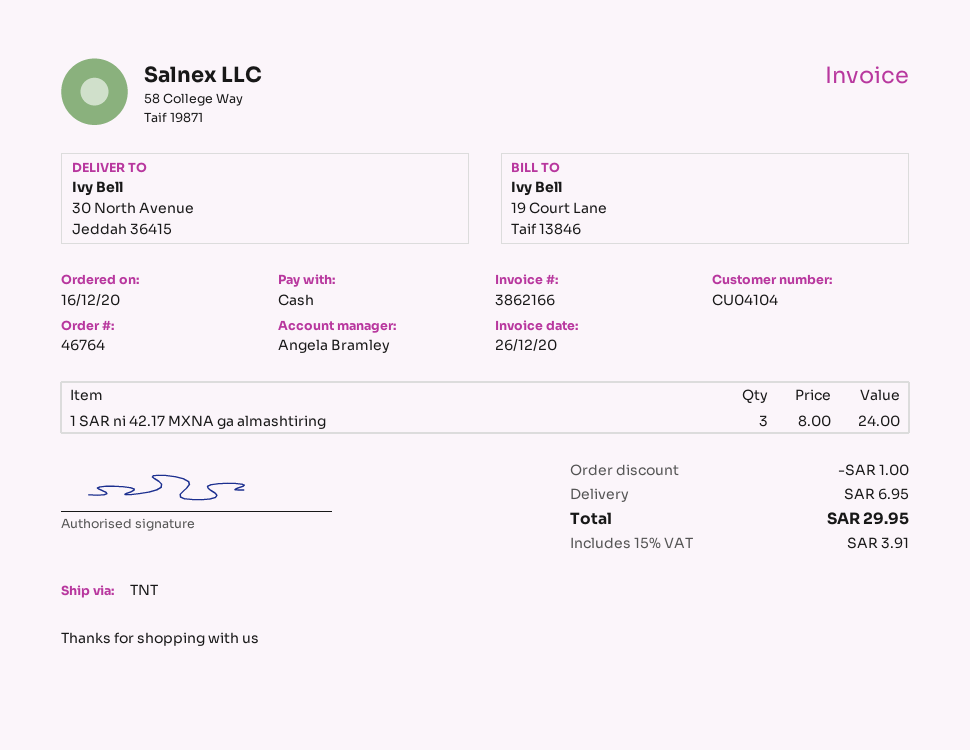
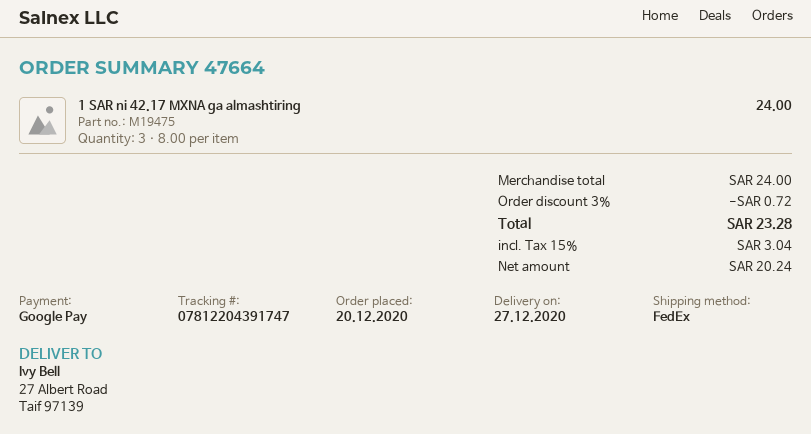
order number: 46764 -> 47664
order date: 2020-12-16 -> 2020-12-20
payment method: cash -> Google Pay
shipping method: TNT -> FedEx
ship to: 30 North Avenue, Jeddah 36415 -> 27 Albert Road, Taif 97139
discount: 1.00 -> 0.72
shipping: 6.95 -> none
tax: 15% = 3.91 -> 15% = 3.04
total: 29.95 -> 23.28

